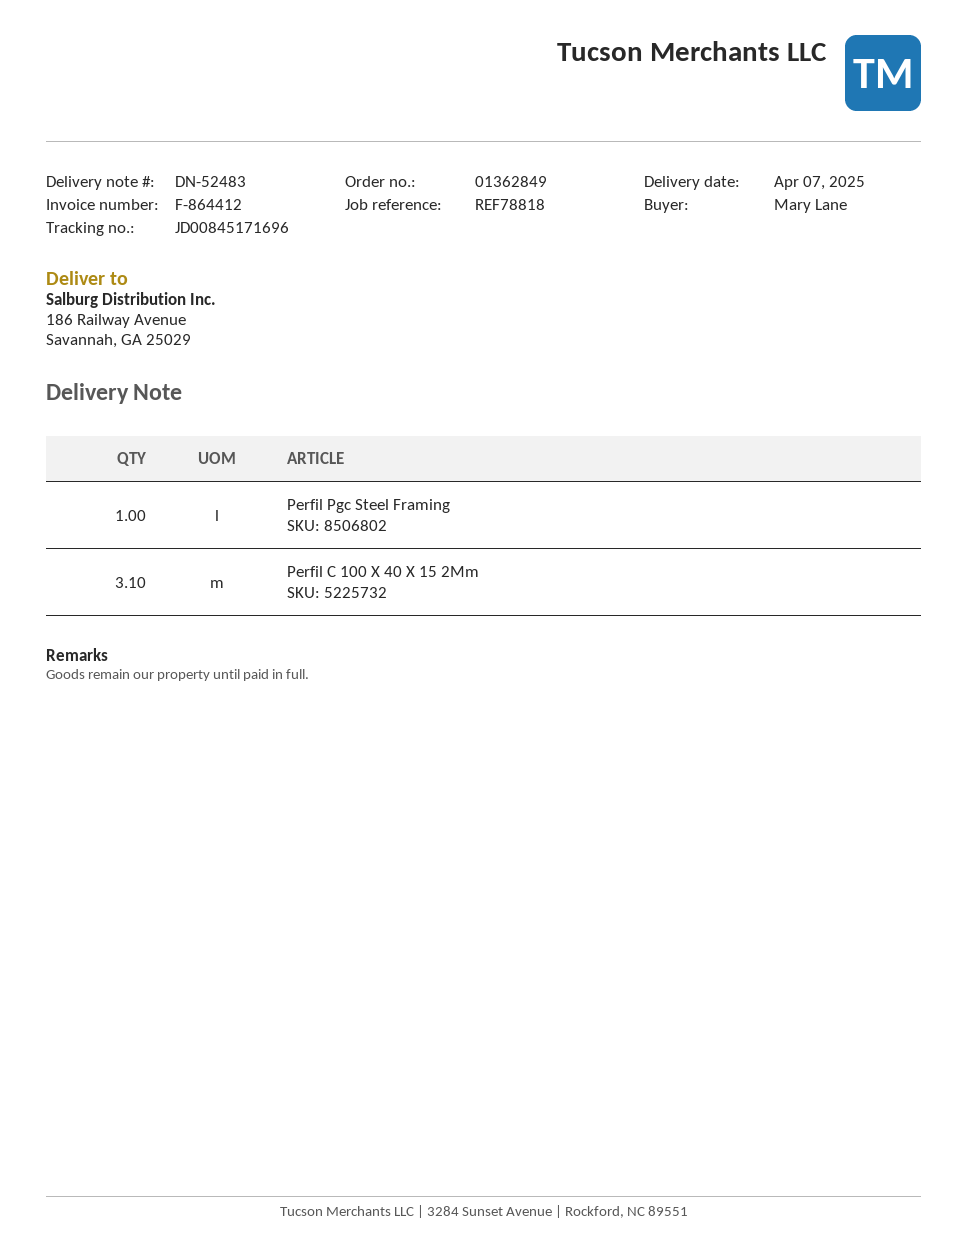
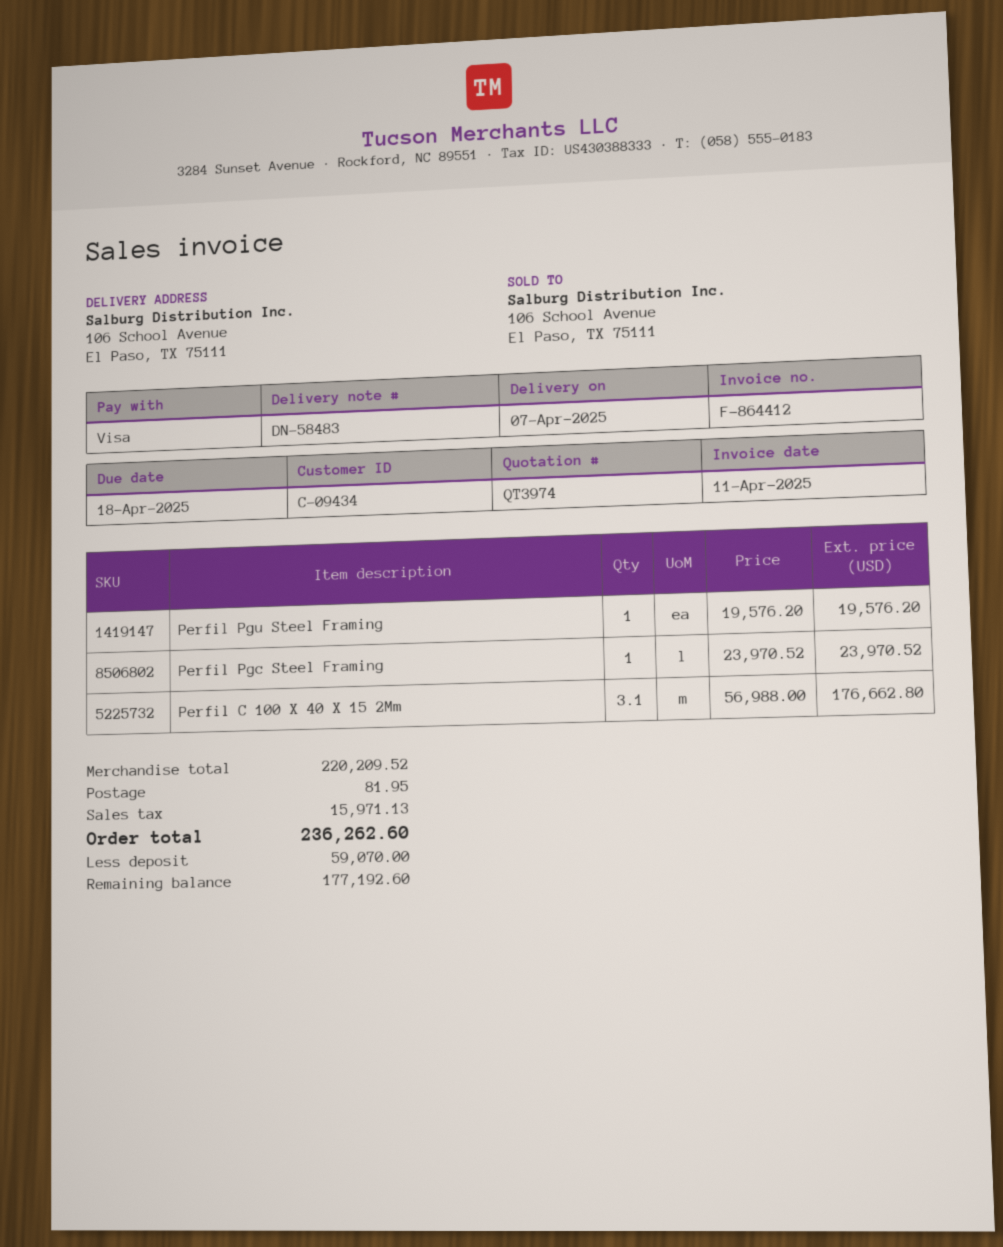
delivery note number: DN-52483 -> DN-58483
ship to: 186 Railway Avenue, Savannah, GA 25029 -> 106 School Avenue, El Paso, TX 75111
Perfil Pgu Steel Framing: none -> 1

